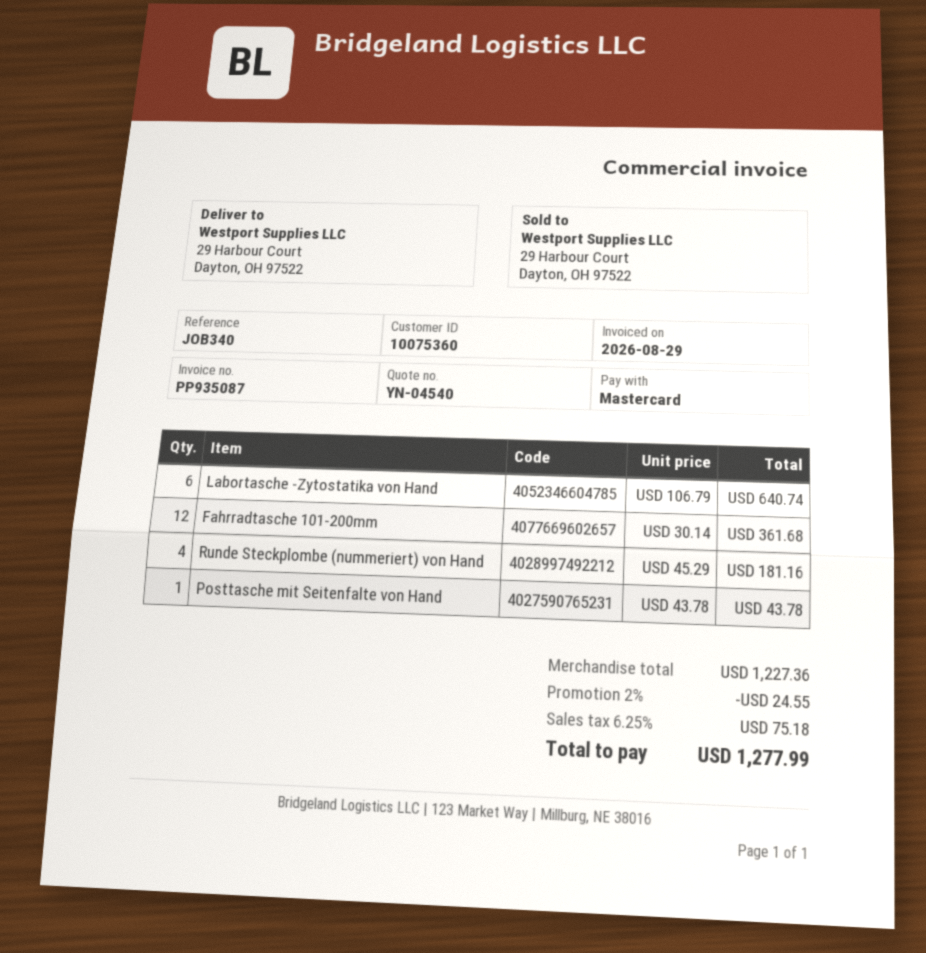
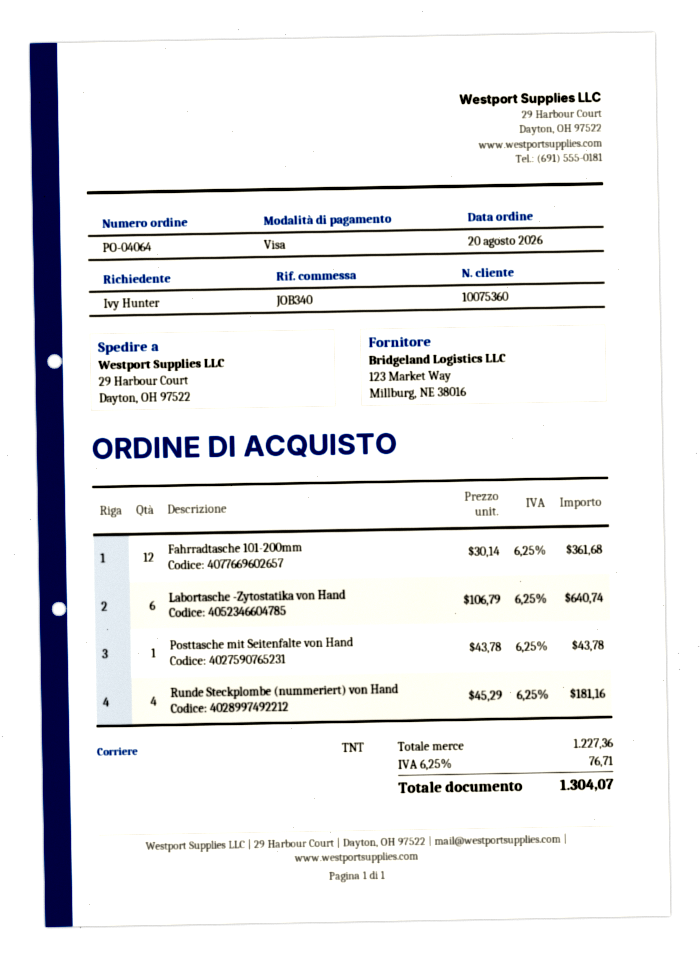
payment method: Mastercard -> Visa
discount: 2% = 24.55 -> none
tax: 6.25% = 75.18 -> 6.25% = 76.71
total: 1277.99 -> 1304.07

